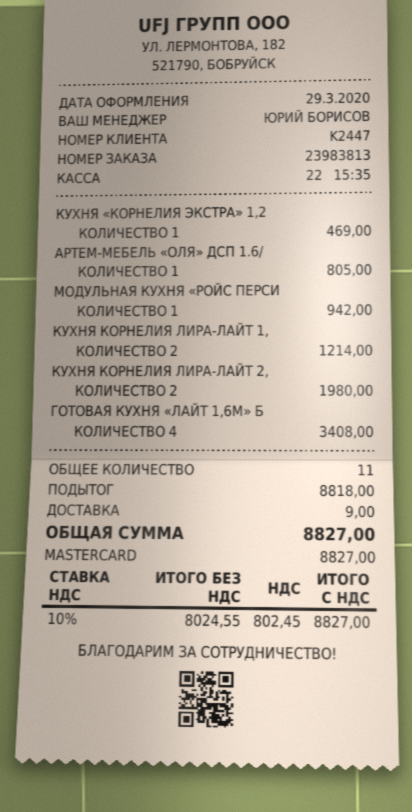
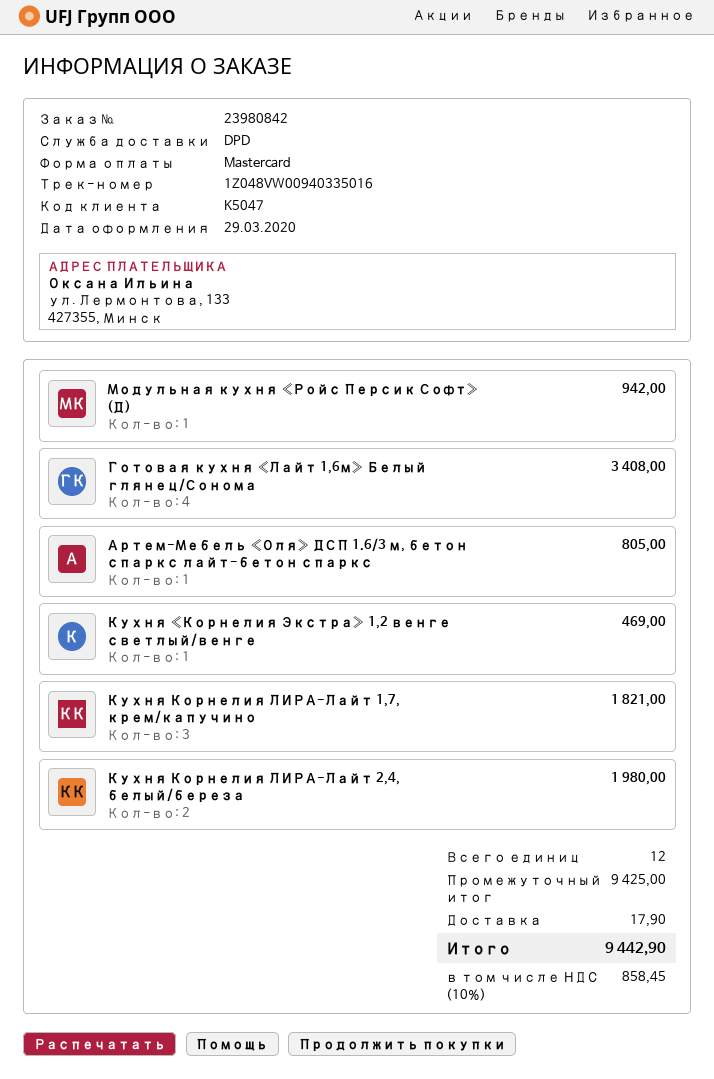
order number: 23983813 -> 23980842
customer number: K2447 -> K5047
КУХНЯ КОРНЕЛИЯ ЛИРА-ЛАЙТ 1,: 2 for 1214.00 -> 3 for 1821.00
total quantity: 11 -> 12
subtotal: 8818.00 -> 9425.00
shipping: 9.00 -> 17.90
tax: 10% = 802.45 -> 10% = 858.45
total: 8827.00 -> 9442.90

